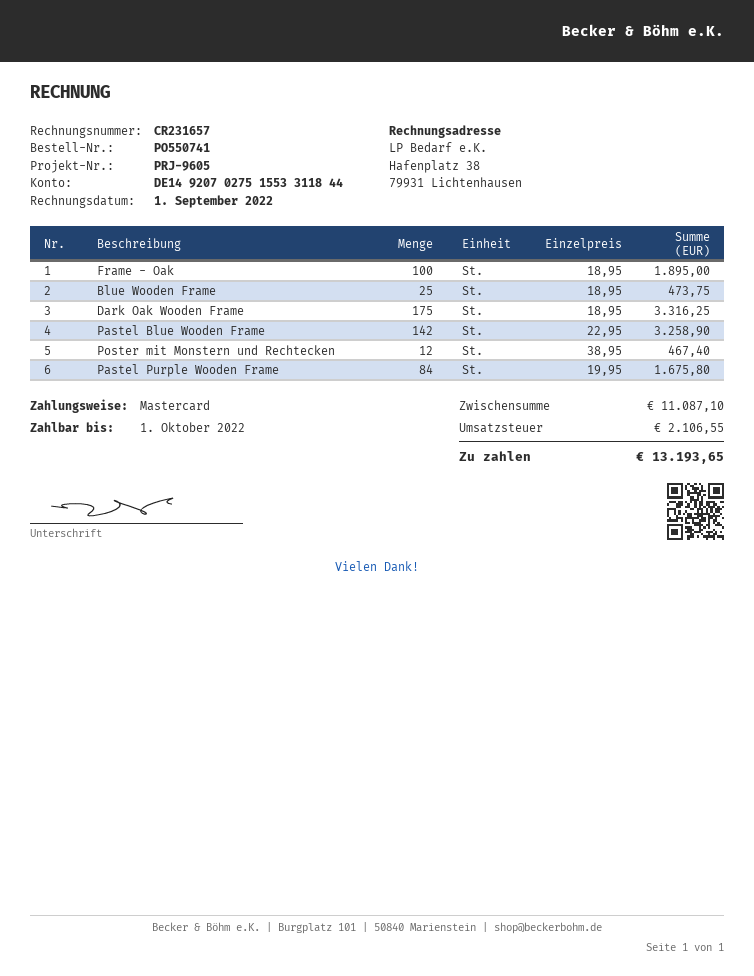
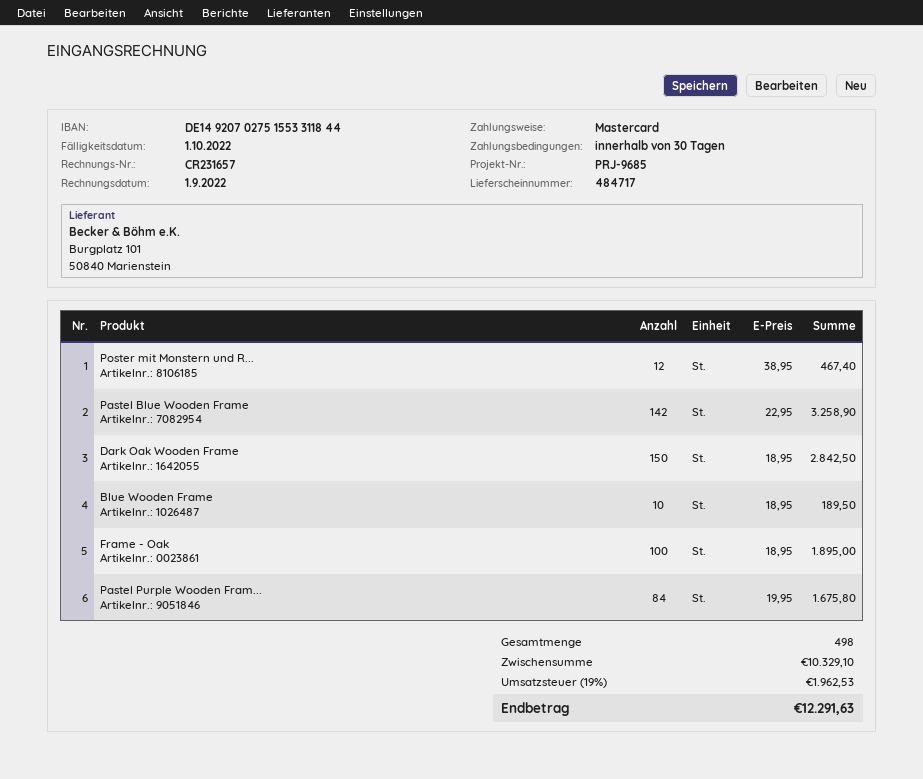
reference: PRJ-9605 -> PRJ-9685
Blue Wooden Frame: 25 x 18.95 = 473.75 -> 10 x 18.95 = 189.50
Dark Oak Wooden Frame: 175 x 18.95 = 3316.25 -> 150 x 18.95 = 2842.50
subtotal: 11087.10 -> 10329.10
tax: 2106.55 -> 1962.53
total: 13193.65 -> 12291.63

